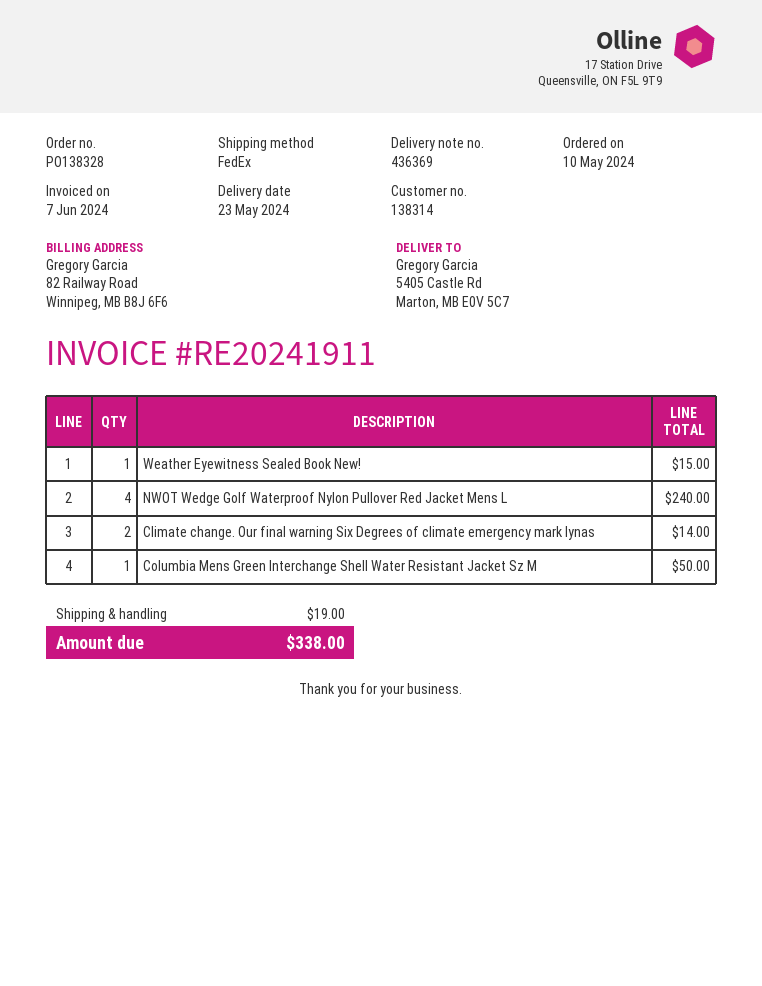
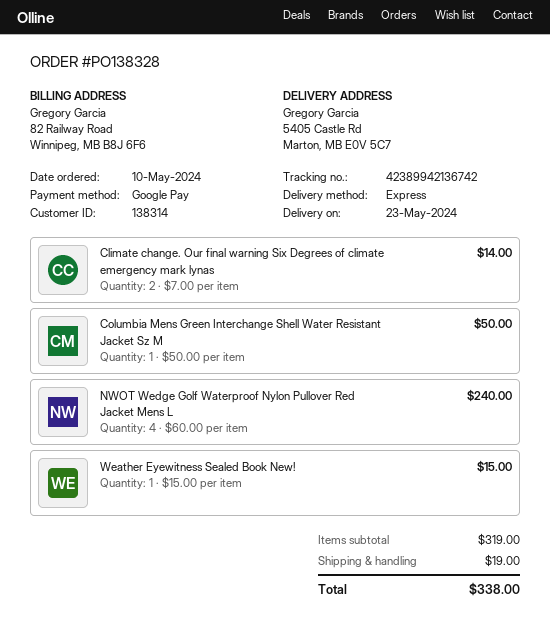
shipping method: FedEx -> express

